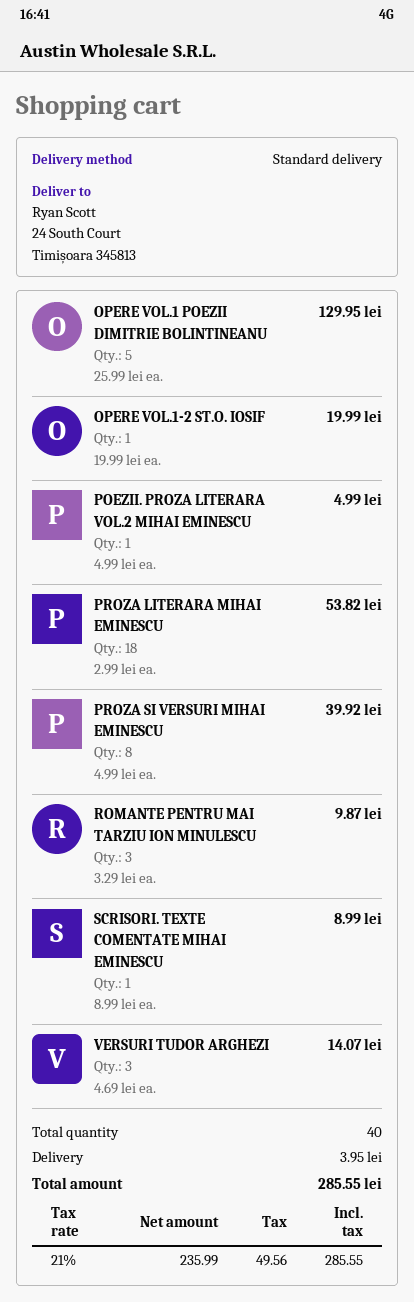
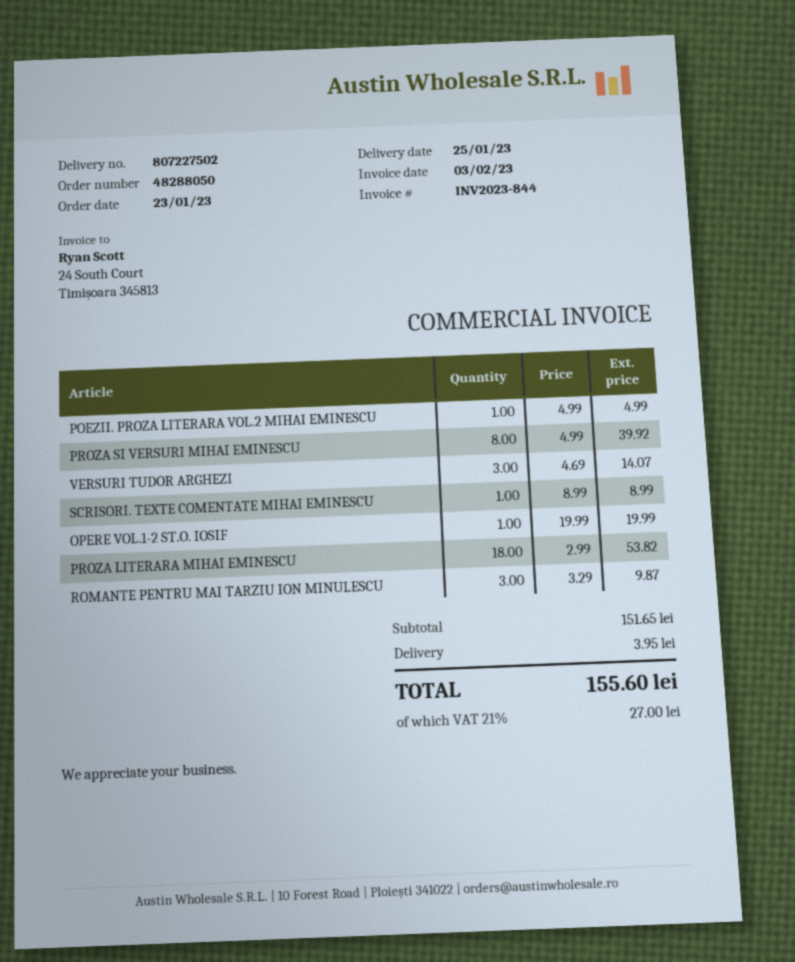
OPERE VOL.1 POEZII DIMITRIE BOLINTINEANU: 5 x 25.99 = 129.95 -> none
tax: 21% = 49.56 -> 21% = 27.00
total: 285.55 -> 155.60

